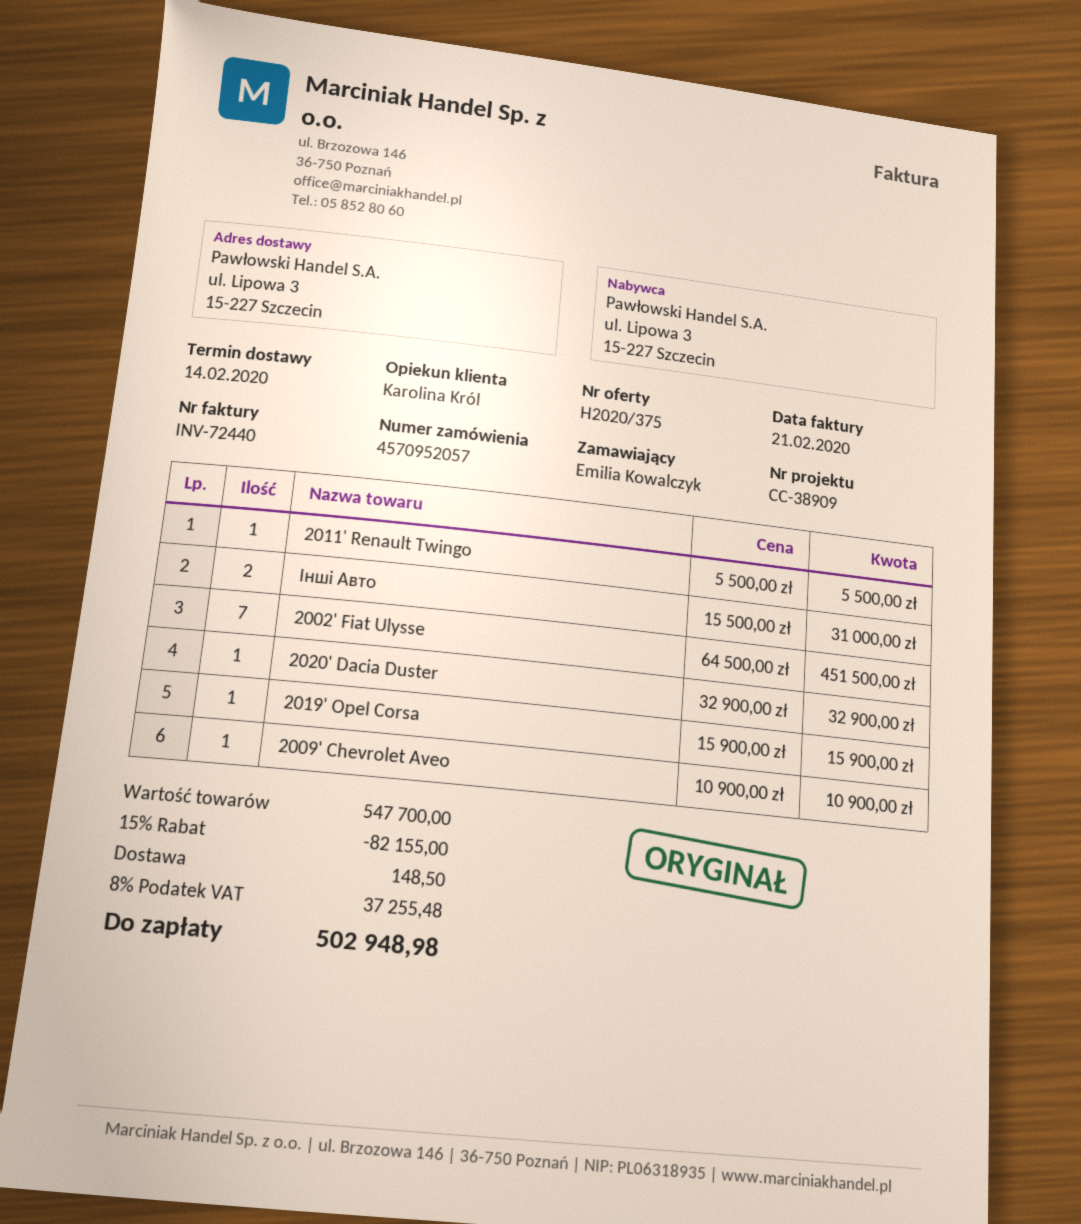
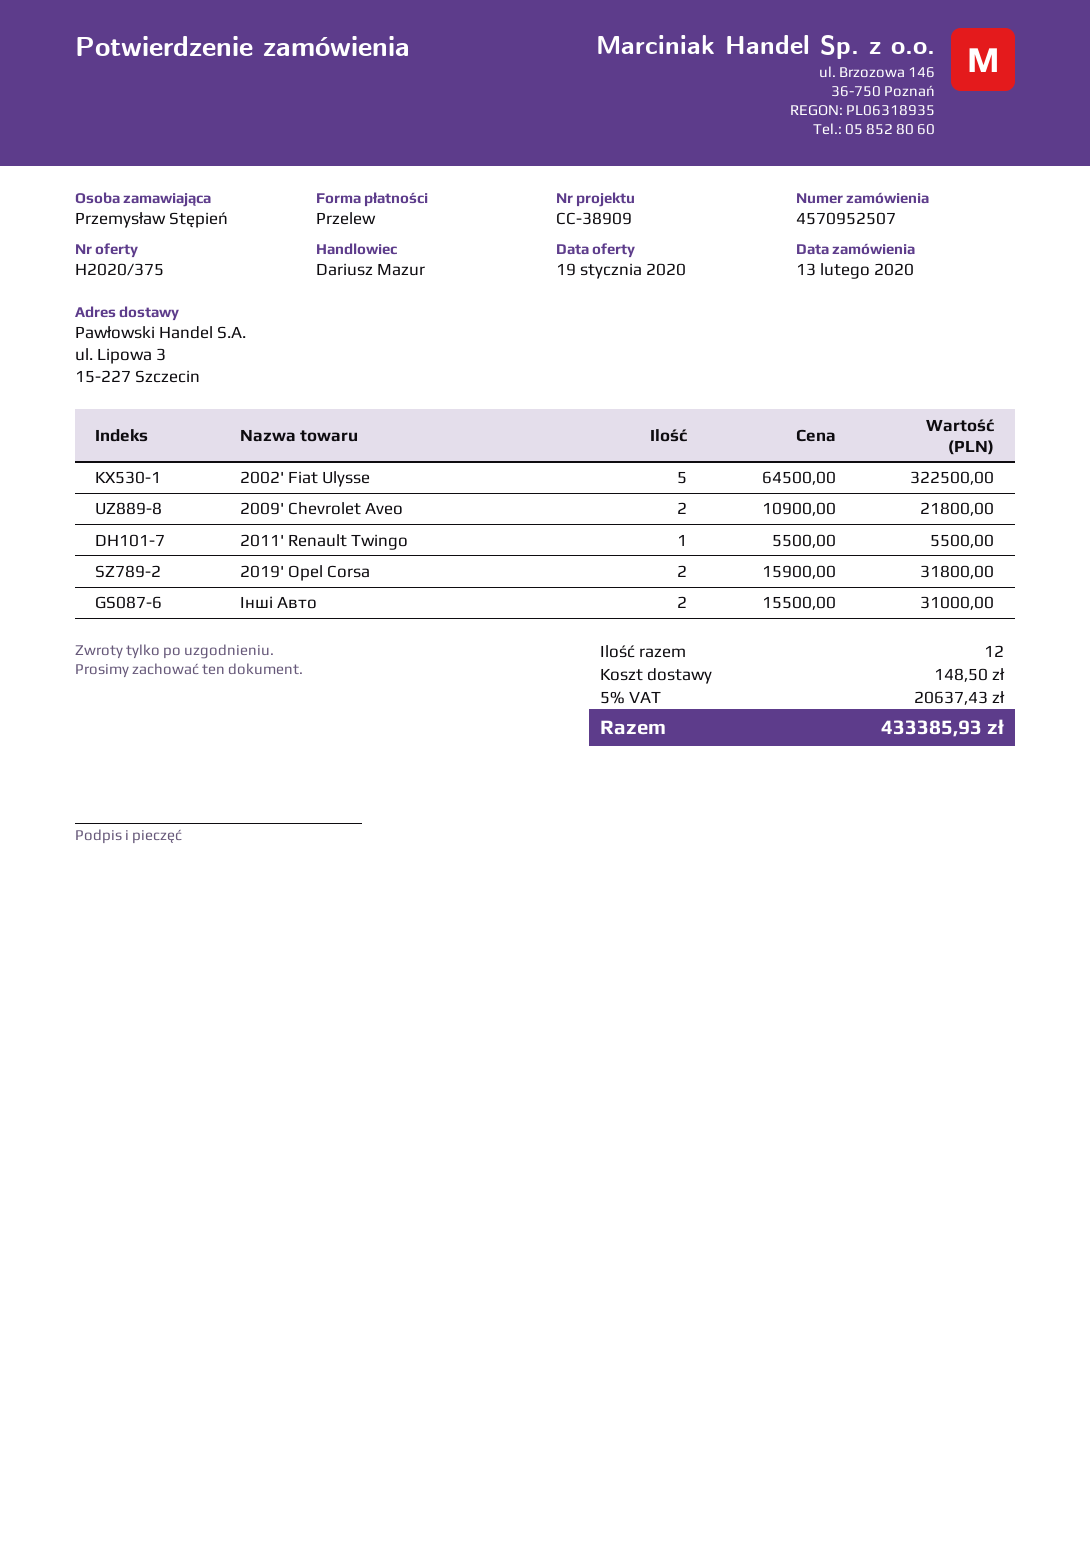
order number: 4570952057 -> 4570952507
ordered by: Emilia Kowalczyk -> Przemysław Stępień
sales rep: Karolina Król -> Dariusz Mazur
2002' Fiat Ulysse: 7 x 64500.00 = 451500.00 -> 5 x 64500.00 = 322500.00
2020' Dacia Duster: 1 x 32900.00 = 32900.00 -> none
2019' Opel Corsa: 1 x 15900.00 = 15900.00 -> 2 x 15900.00 = 31800.00
2009' Chevrolet Aveo: 1 x 10900.00 = 10900.00 -> 2 x 10900.00 = 21800.00
discount: 15% = 82155.00 -> none
tax: 8% = 37255.48 -> 5% = 20637.43
total: 502948.98 -> 433385.93

